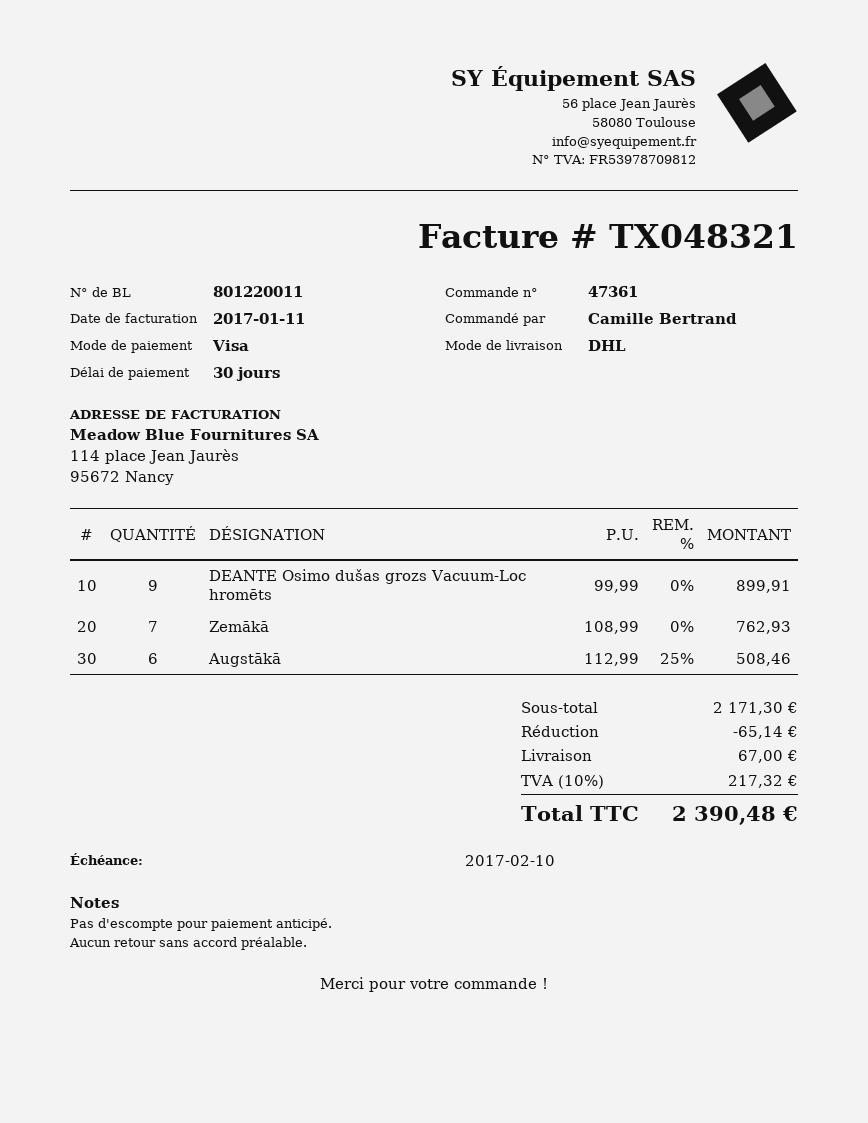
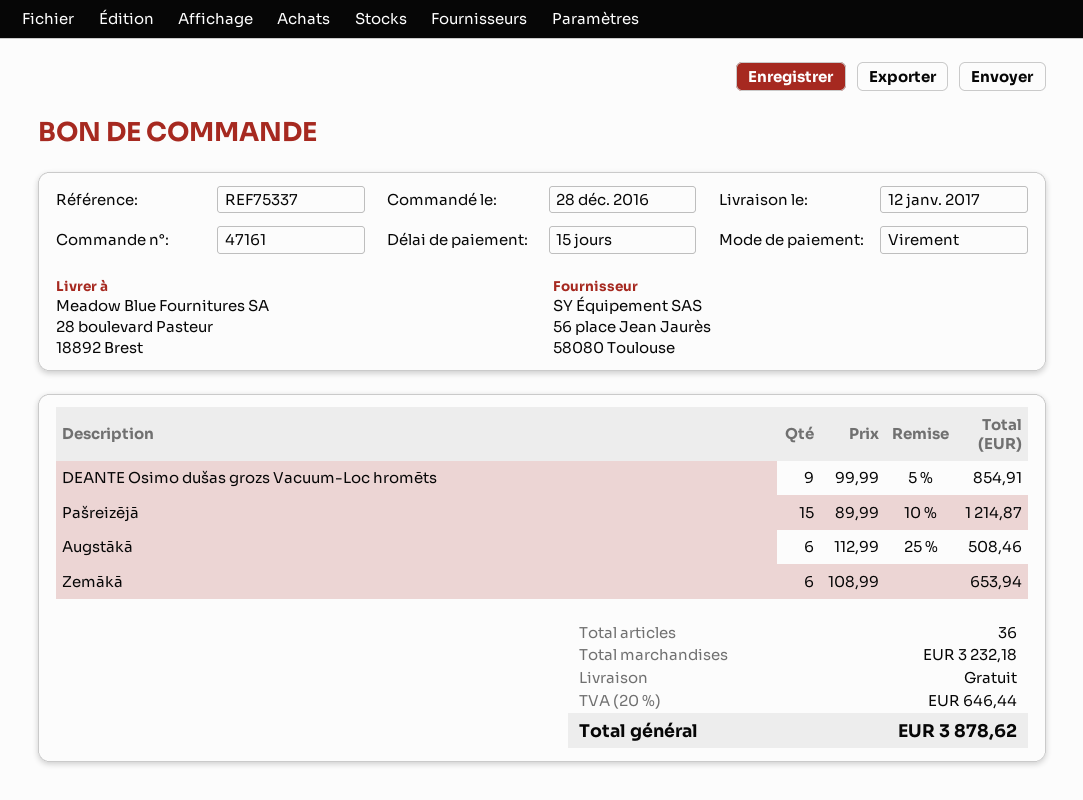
order number: 47361 -> 47161
payment terms: 30 days -> 15 days
payment method: Visa -> bank transfer
DEANTE Osimo dušas grozs Vacuum-Loc hromēts: 9 x 99.99 = 899.91 -> 9 x 99.99 - 5% = 854.91
Zemākā: 7 x 108.99 = 762.93 -> 6 x 108.99 = 653.94
Pašreizējā: none -> 15 x 89.99 - 10% = 1214.87
subtotal: 2171.30 -> 3232.18
discount: 65.14 -> none
shipping: 67.00 -> 0.00
tax: 10% = 217.32 -> 20% = 646.44
total: 2390.48 -> 3878.62

